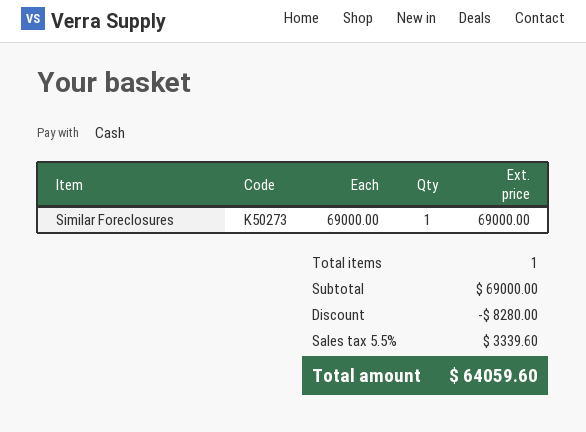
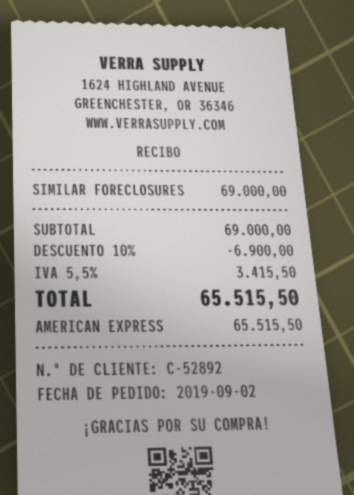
payment method: cash -> American Express
discount: 8280.00 -> 6900.00
tax: 5.5% = 3339.60 -> 5.5% = 3415.50
total: 64059.60 -> 65515.50

